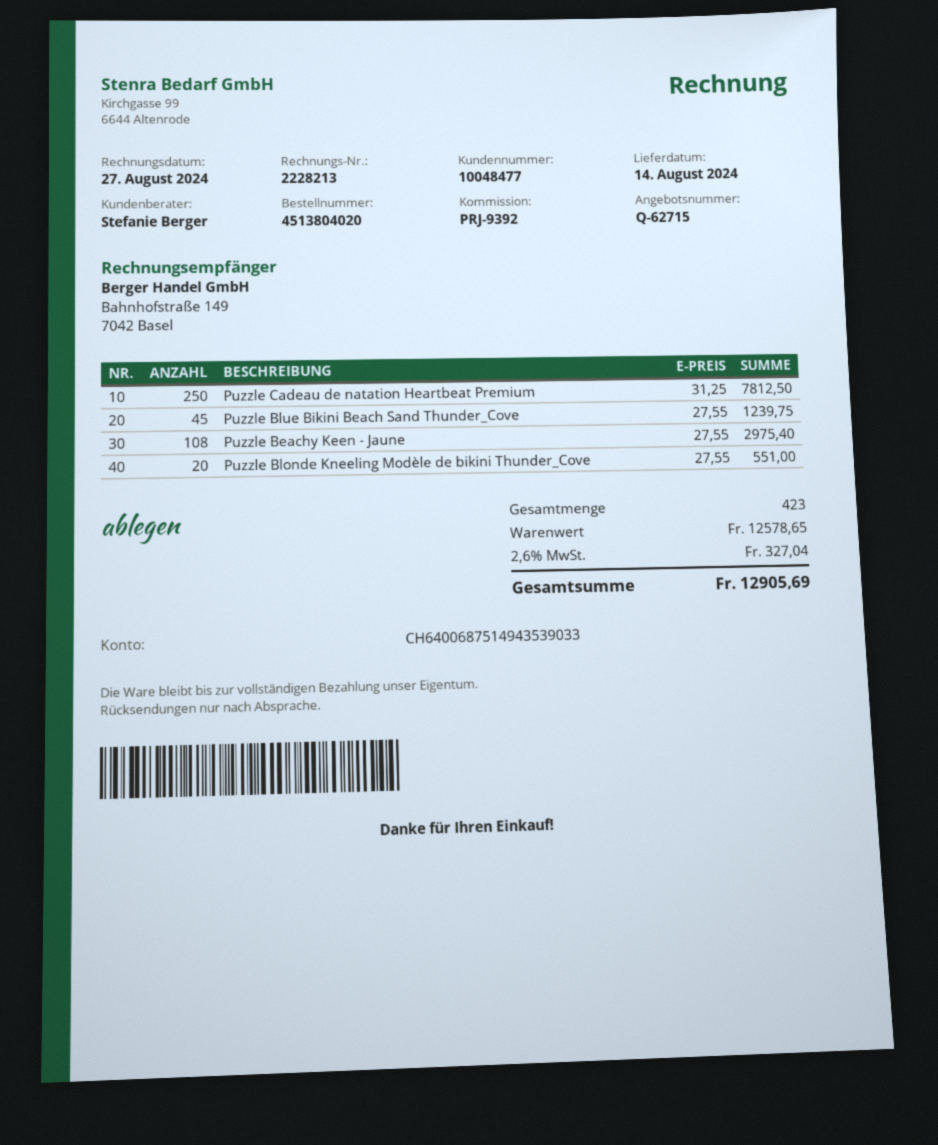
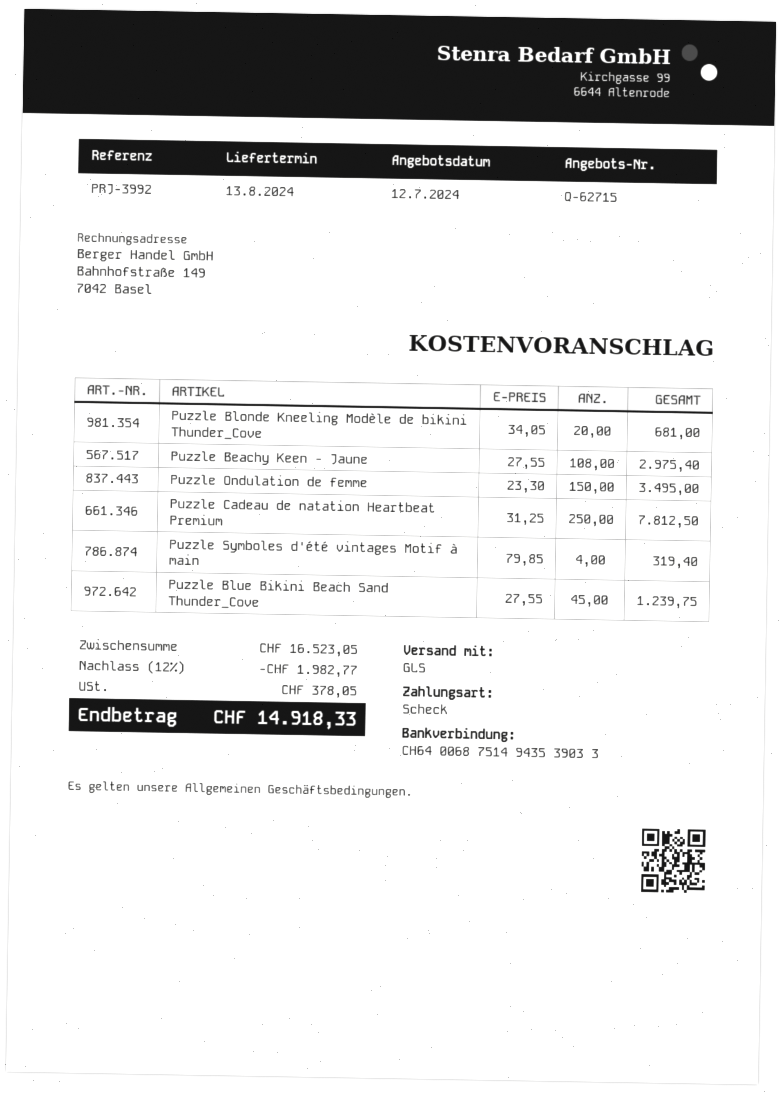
delivery date: 2024-08-14 -> 2024-08-13
reference: PRJ-9392 -> PRJ-3992
Puzzle Blonde Kneeling Modèle de bikini Thunder_Cove: 20 x 27.55 = 551.00 -> 20 x 34.05 = 681.00
Puzzle Ondulation de femme: none -> 150 x 23.30 = 3495.00
Puzzle Symboles d'été vintages Motif à main: none -> 4 x 79.85 = 319.40
subtotal: 12578.65 -> 16523.05
discount: none -> 12% = 1982.77
tax: 327.04 -> 378.05
total: 12905.69 -> 14918.33

